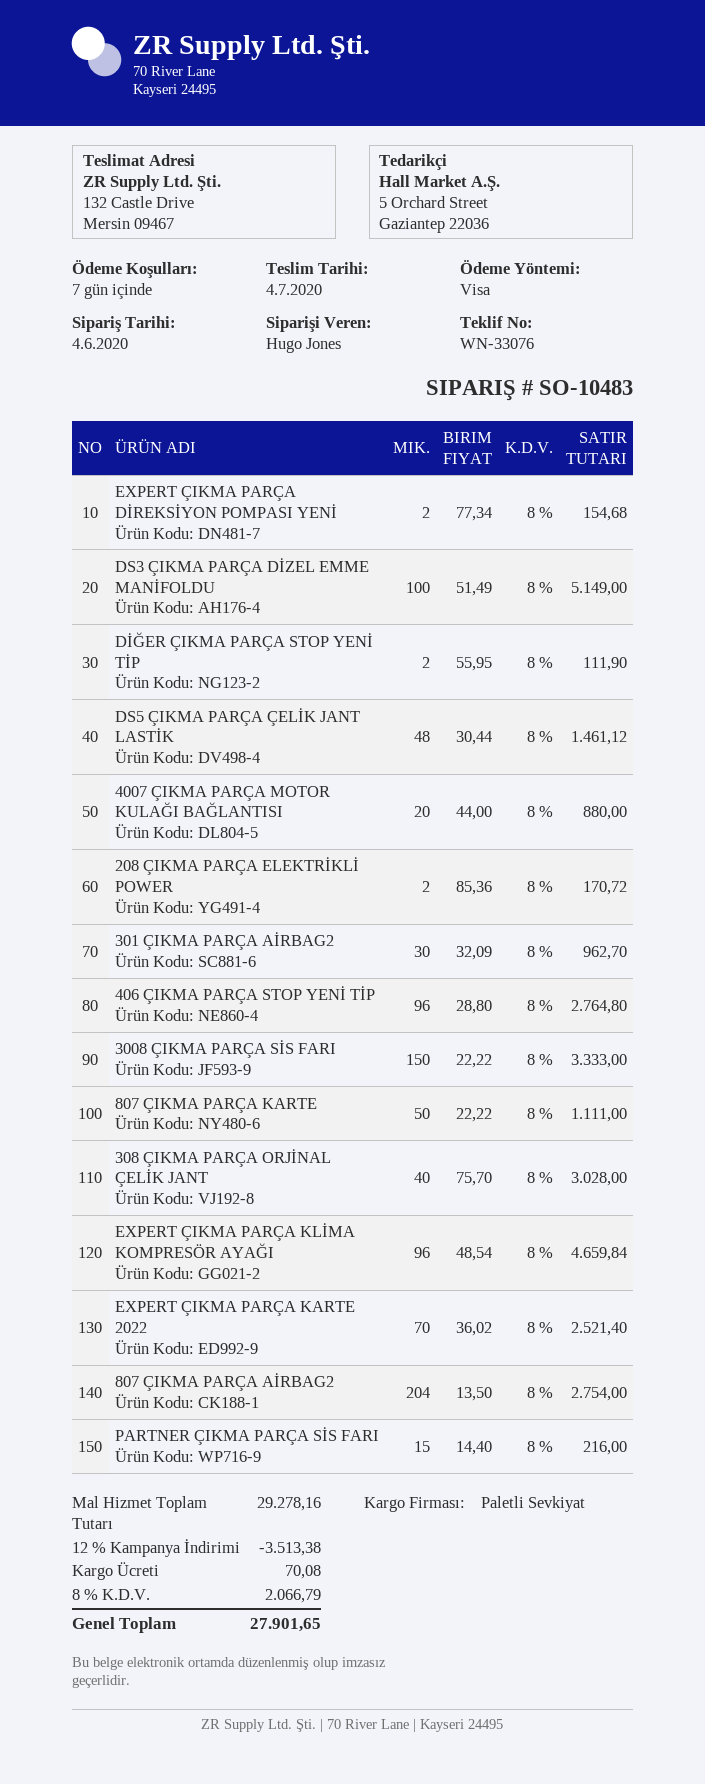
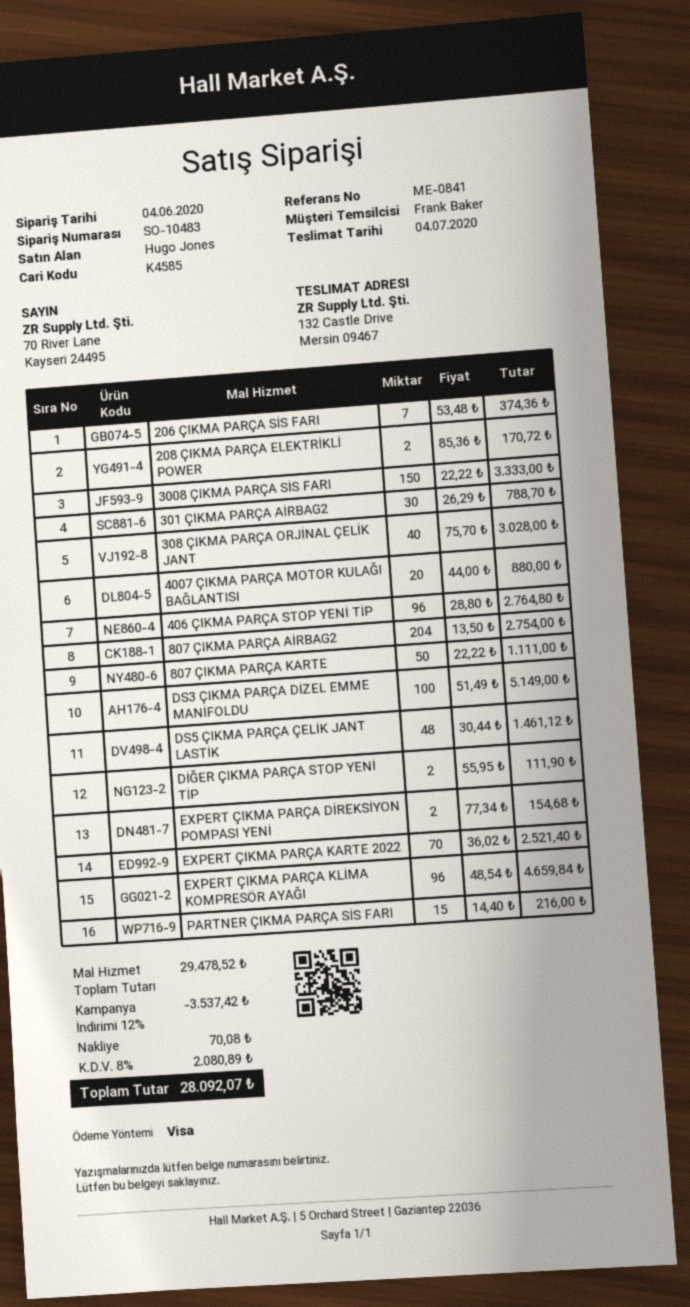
301 ÇIKMA PARÇA AİRBAG2: 30 x 32.09 = 962.70 -> 30 x 26.29 = 788.70
206 ÇIKMA PARÇA SİS FARI: none -> 7 x 53.48 = 374.36
subtotal: 29278.16 -> 29478.52
discount: 12% = 3513.38 -> 12% = 3537.42
tax: 8% = 2066.79 -> 8% = 2080.89
total: 27901.65 -> 28092.07

